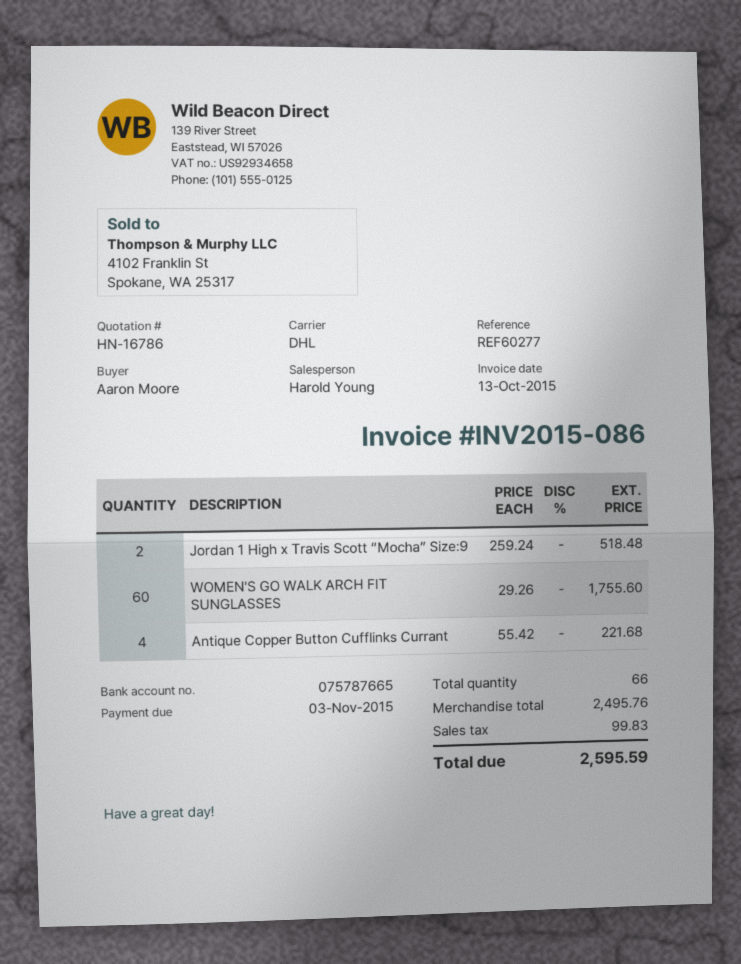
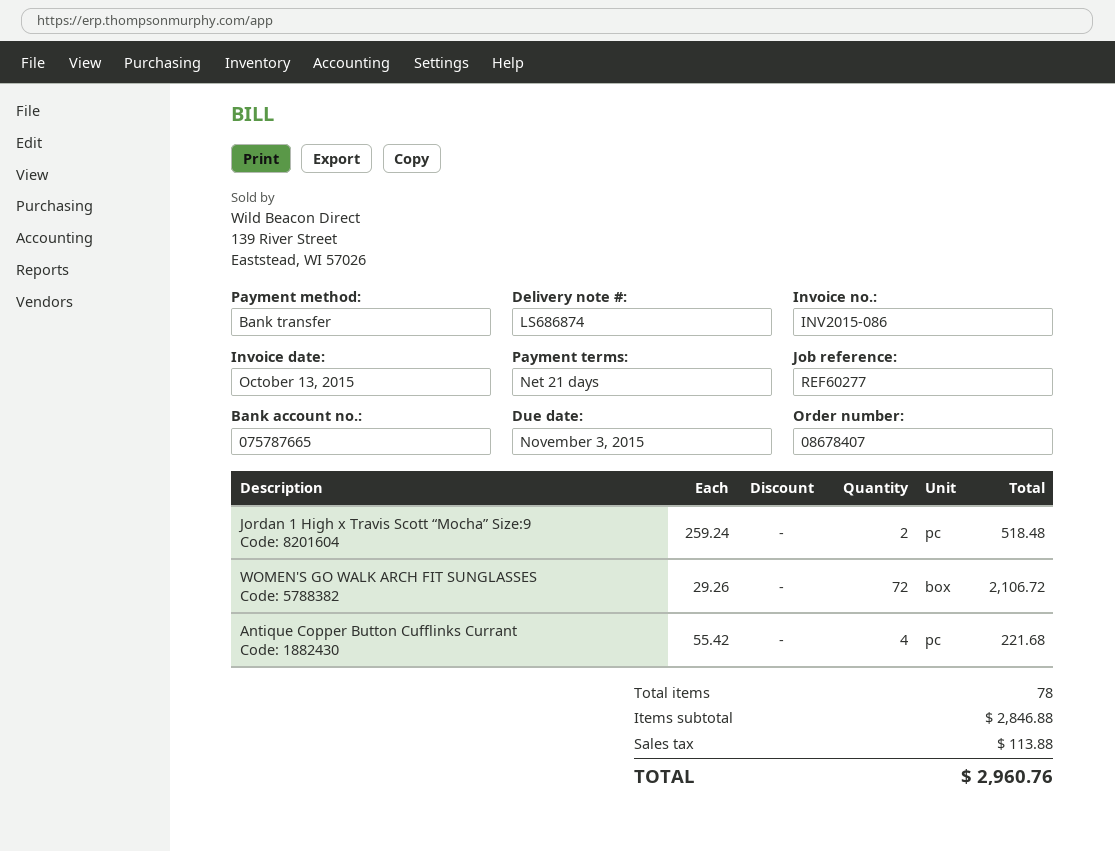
WOMEN'S GO WALK ARCH FIT SUNGLASSES: 60 x 29.26 = 1755.60 -> 72 x 29.26 = 2106.72
total quantity: 66 -> 78
subtotal: 2495.76 -> 2846.88
tax: 99.83 -> 113.88
total: 2595.59 -> 2960.76

